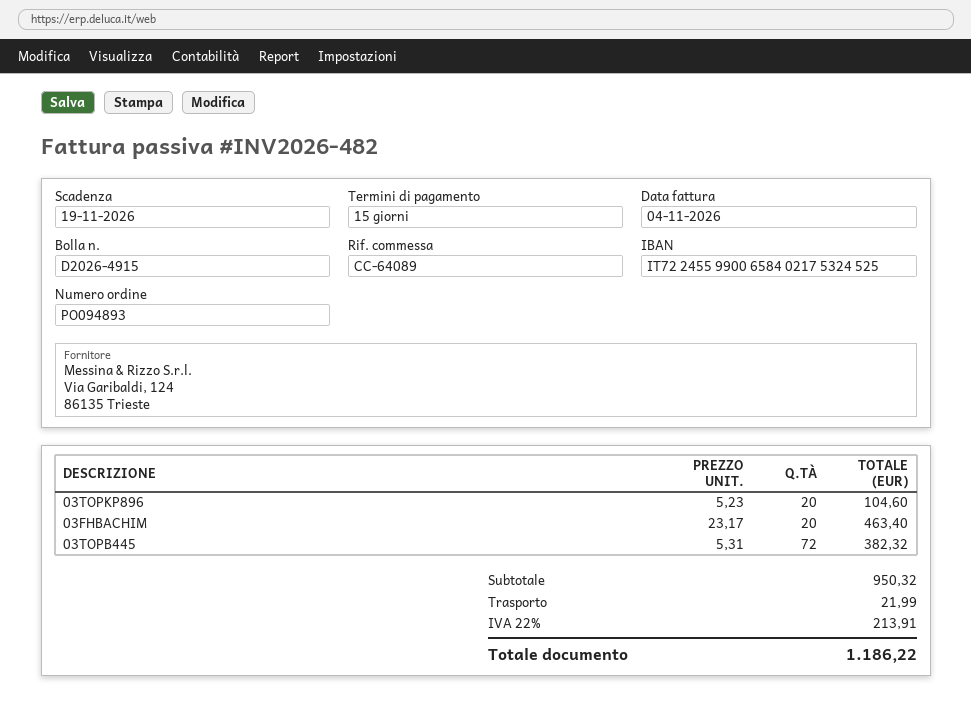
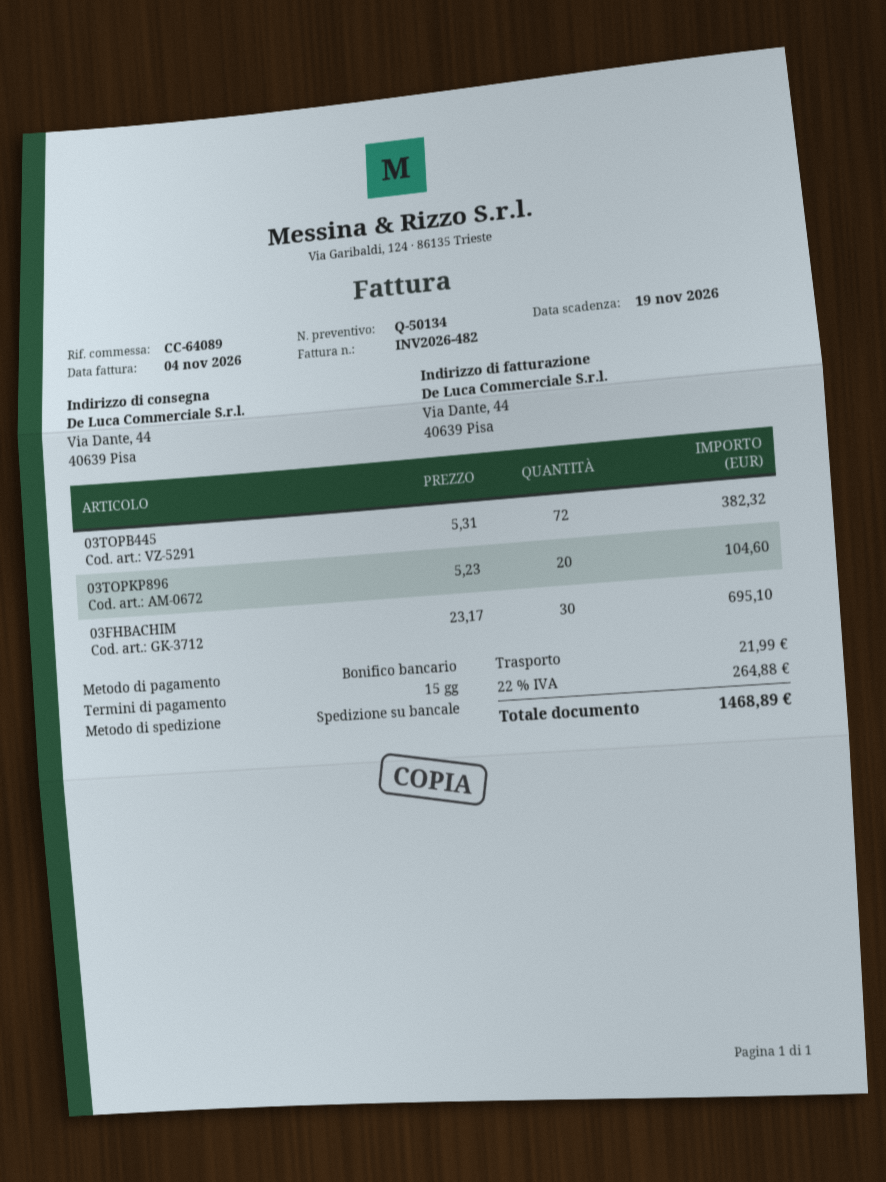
03FHBACHIM: 20 x 23.17 = 463.40 -> 30 x 23.17 = 695.10
tax: 22% = 213.91 -> 22% = 264.88
total: 1186.22 -> 1468.89

